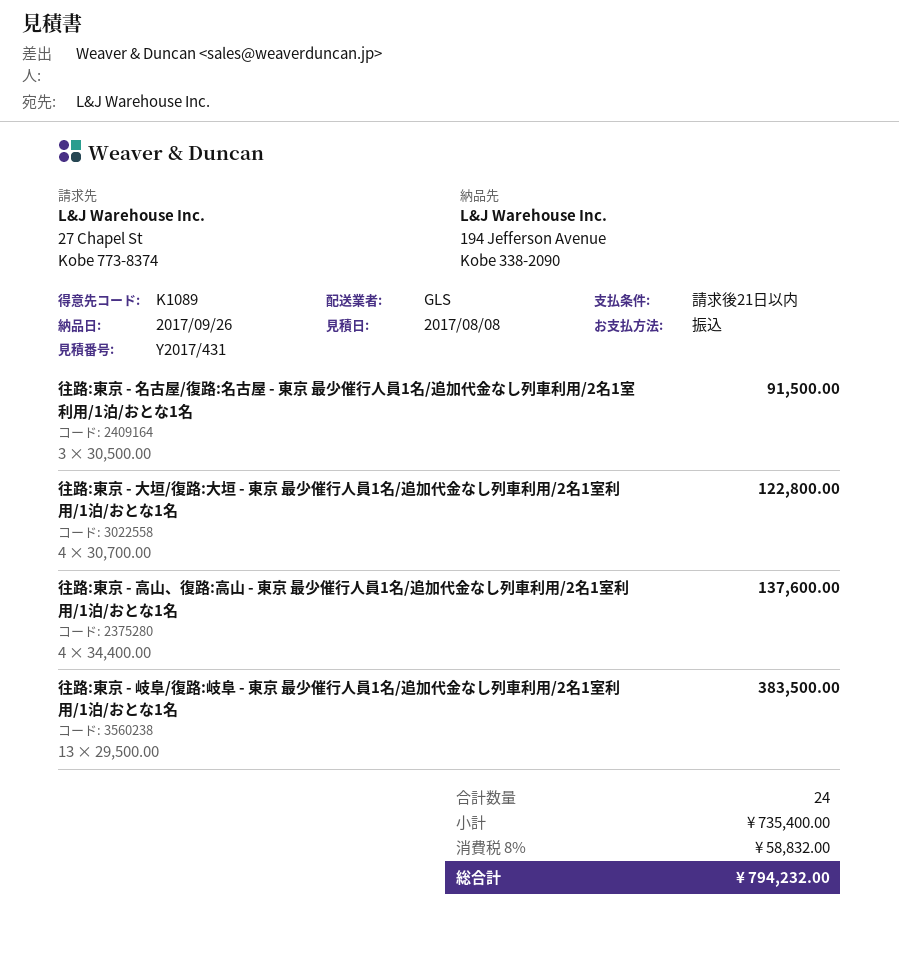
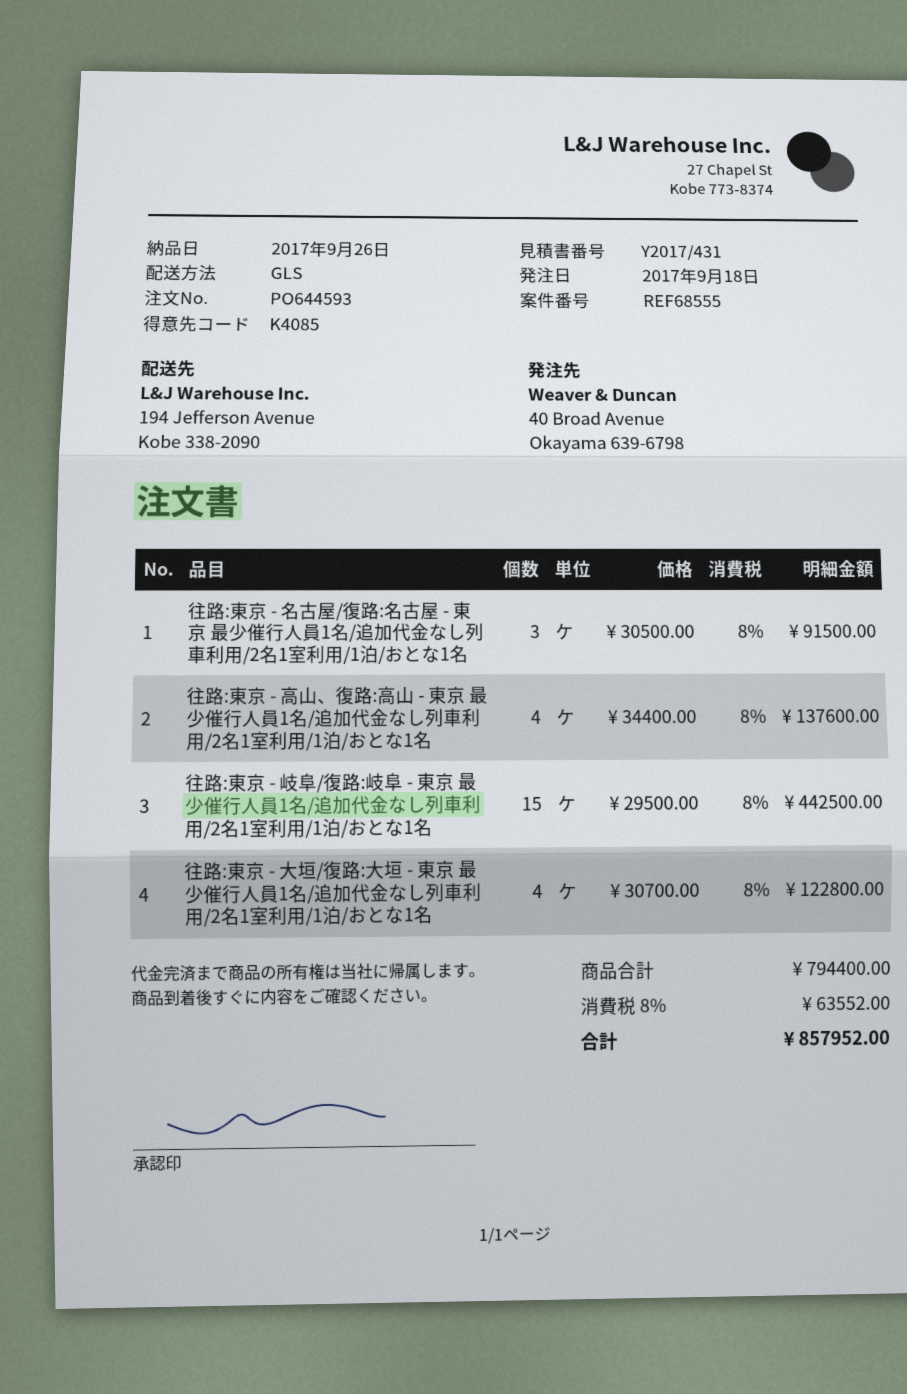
customer number: K1089 -> K4085
往路:東京 - 岐阜/復路:岐阜 - 東京 最少催行人員1名/追加代金なし列車利用/2名1室利用/1泊/おとな1名: 13 x 29500.00 = 383500.00 -> 15 x 29500.00 = 442500.00
subtotal: 735400.00 -> 794400.00
tax: 8% = 58832.00 -> 8% = 63552.00
total: 794232.00 -> 857952.00

